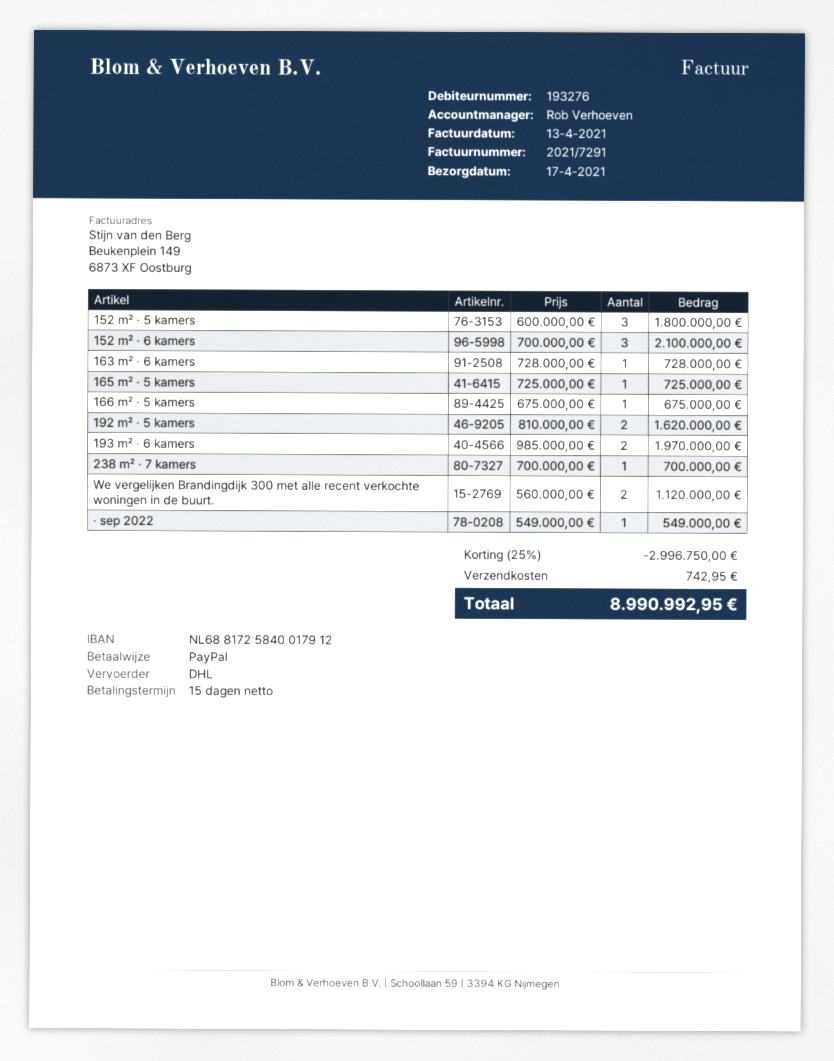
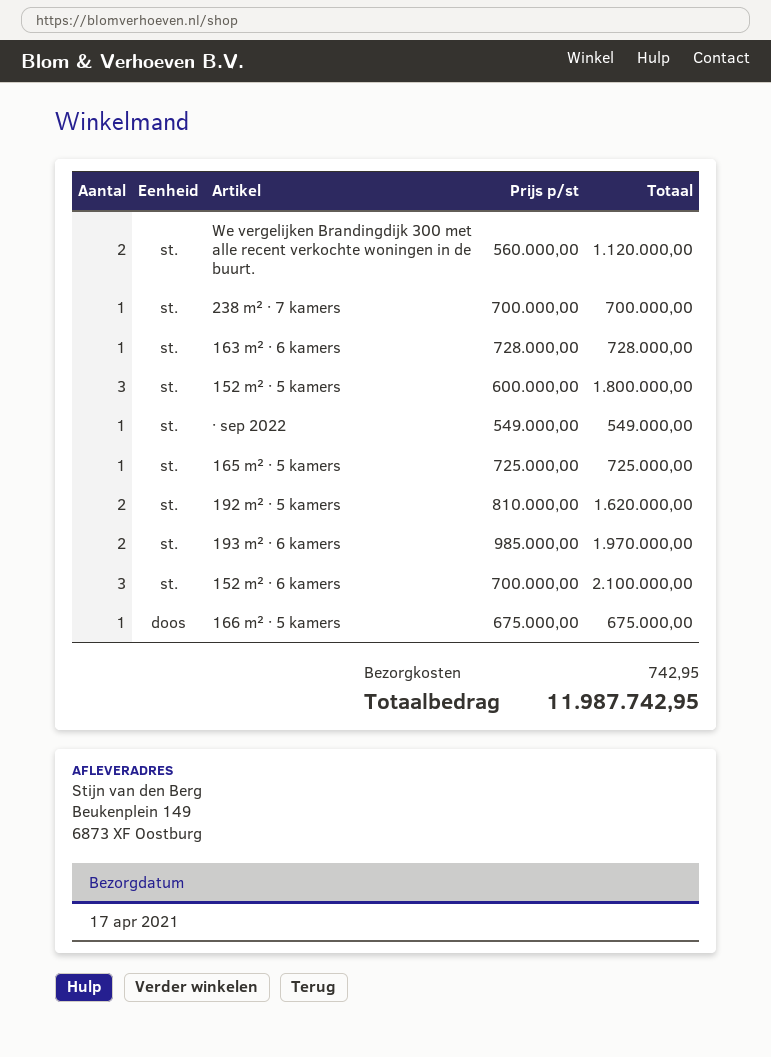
discount: 25% = 2996750.00 -> none
total: 8990992.95 -> 11987742.95

